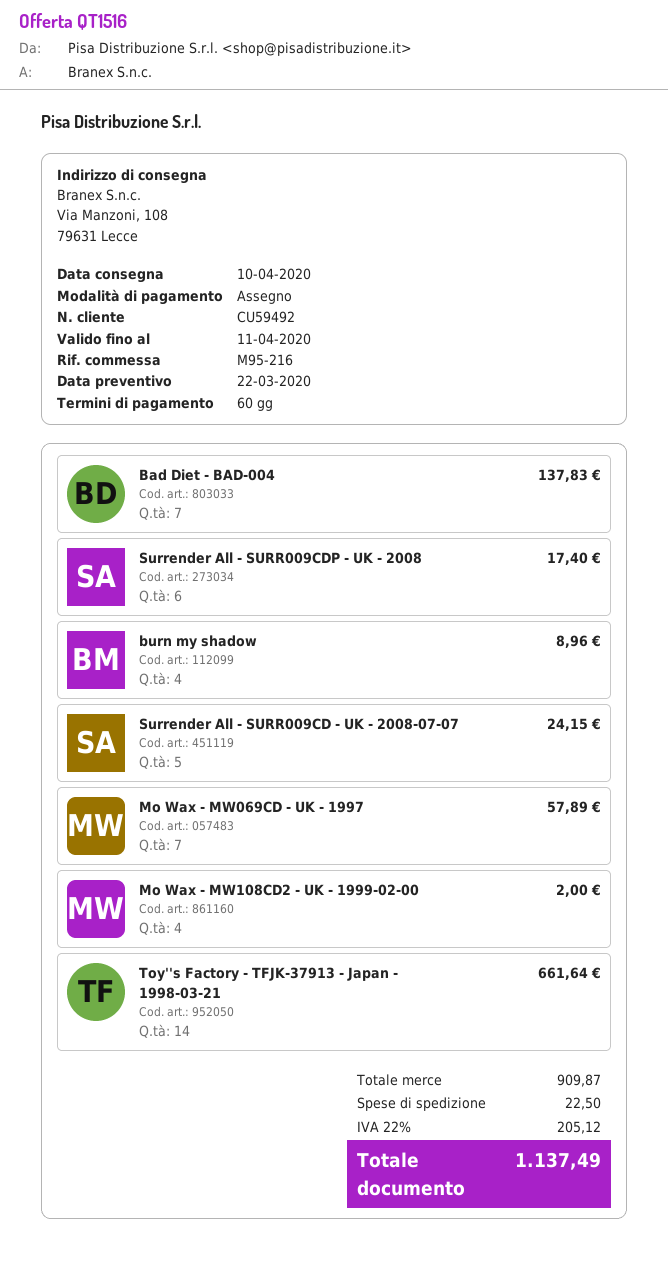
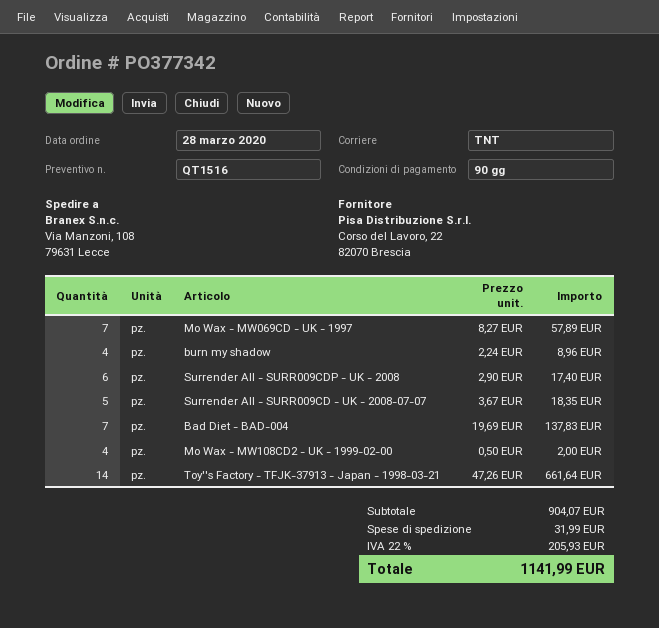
payment terms: 60 days -> 90 days
Surrender All - SURR009CD - UK - 2008-07-07: 5 for 24.15 -> 5 for 18.35
subtotal: 909.87 -> 904.07
shipping: 22.50 -> 31.99
tax: 22% = 205.12 -> 22% = 205.93
total: 1137.49 -> 1141.99

